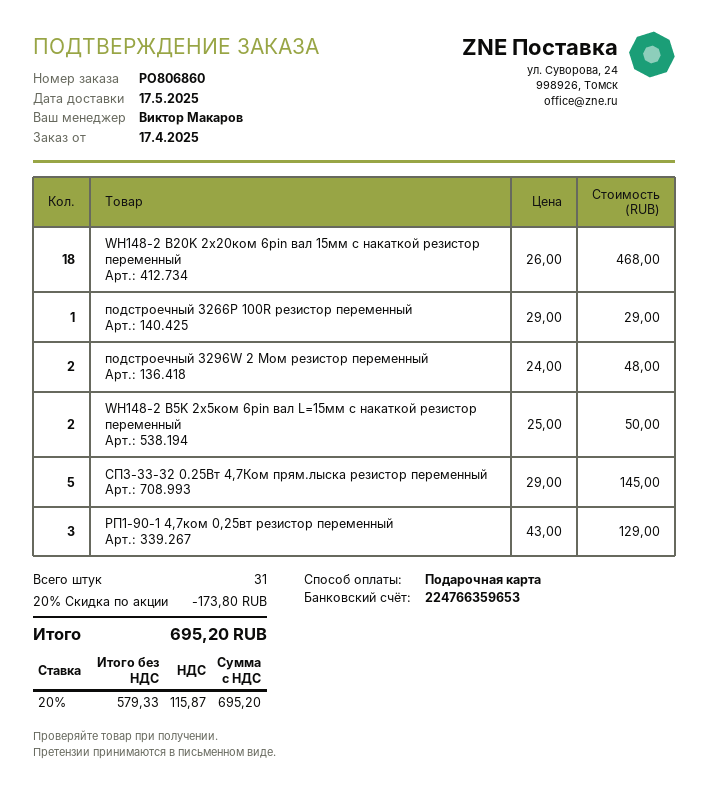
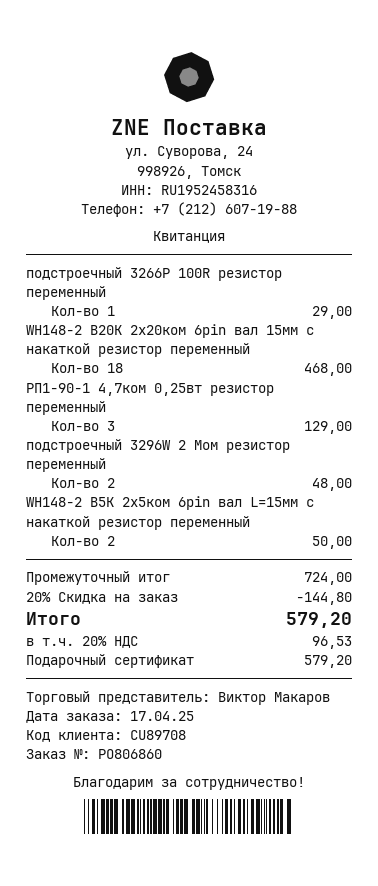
СП3-33-32 0.25Вт 4,7Ком прям.лыска резистор переменный: 5 for 145.00 -> none
discount: 20% = 173.80 -> 20% = 144.80
tax: 20% = 115.87 -> 20% = 96.53
total: 695.20 -> 579.20

